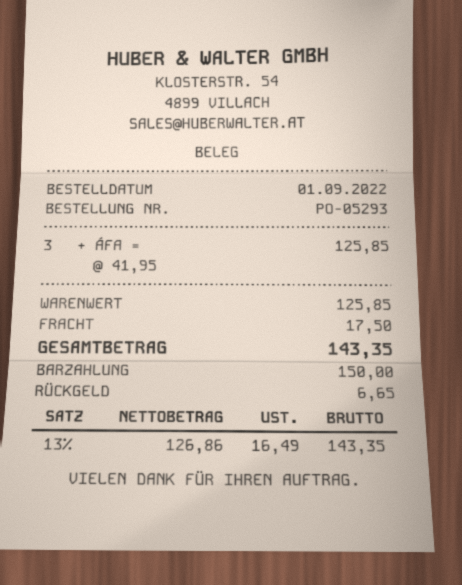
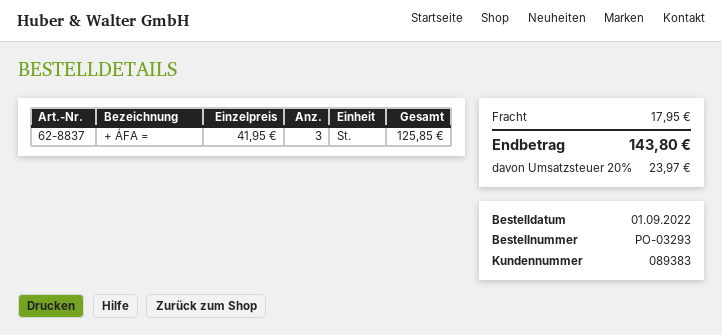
order number: PO-05293 -> PO-03293
shipping: 17.50 -> 17.95
tax: 13% = 16.49 -> 20% = 23.97
total: 143.35 -> 143.80

